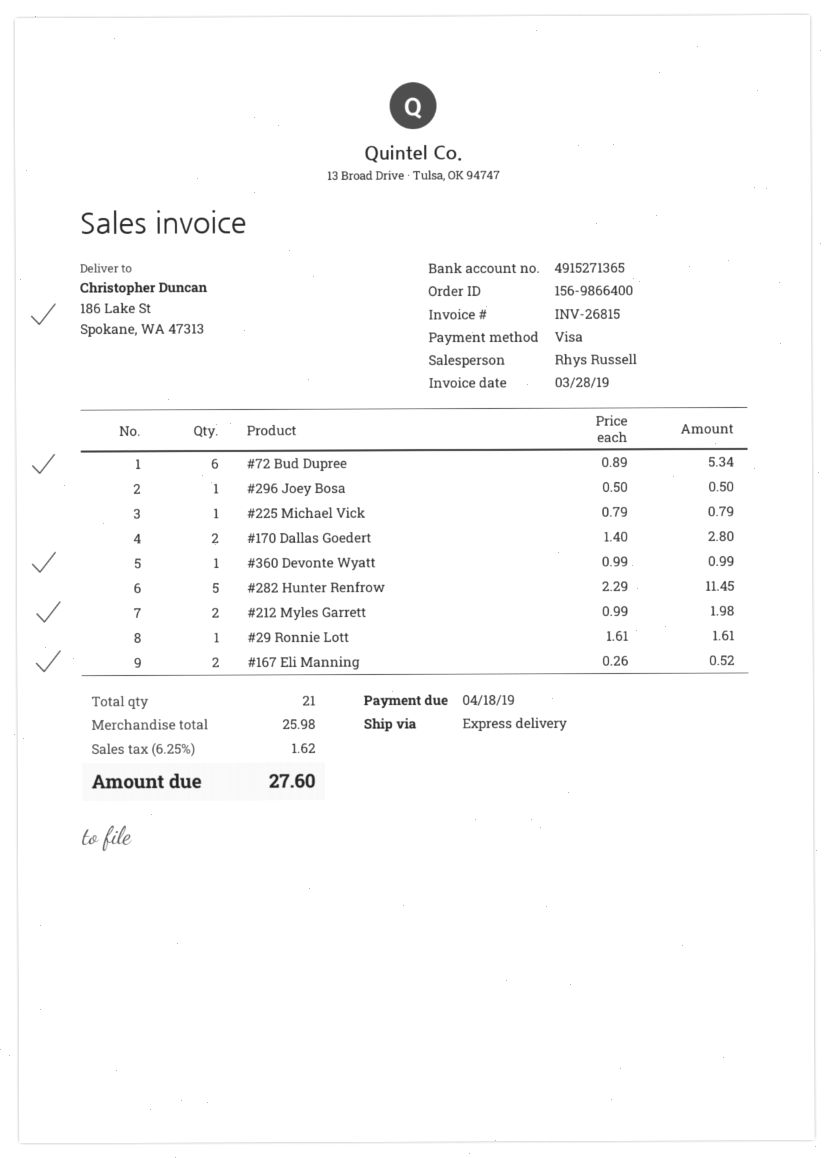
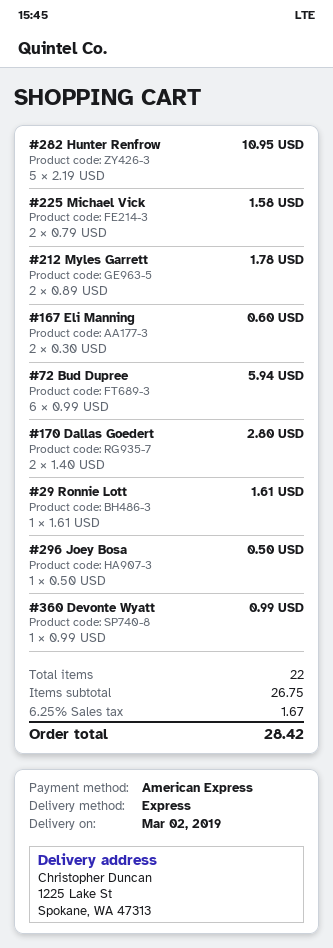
payment method: Visa -> American Express
ship to: 186 Lake St, Spokane, WA 47313 -> 1225 Lake St, Spokane, WA 47313
#72 Bud Dupree: 6 x 0.89 = 5.34 -> 6 x 0.99 = 5.94
#225 Michael Vick: 1 x 0.79 = 0.79 -> 2 x 0.79 = 1.58
#282 Hunter Renfrow: 5 x 2.29 = 11.45 -> 5 x 2.19 = 10.95
#212 Myles Garrett: 2 x 0.99 = 1.98 -> 2 x 0.89 = 1.78
#167 Eli Manning: 2 x 0.26 = 0.52 -> 2 x 0.30 = 0.60
total quantity: 21 -> 22
subtotal: 25.98 -> 26.75
tax: 6.25% = 1.62 -> 6.25% = 1.67
total: 27.60 -> 28.42

